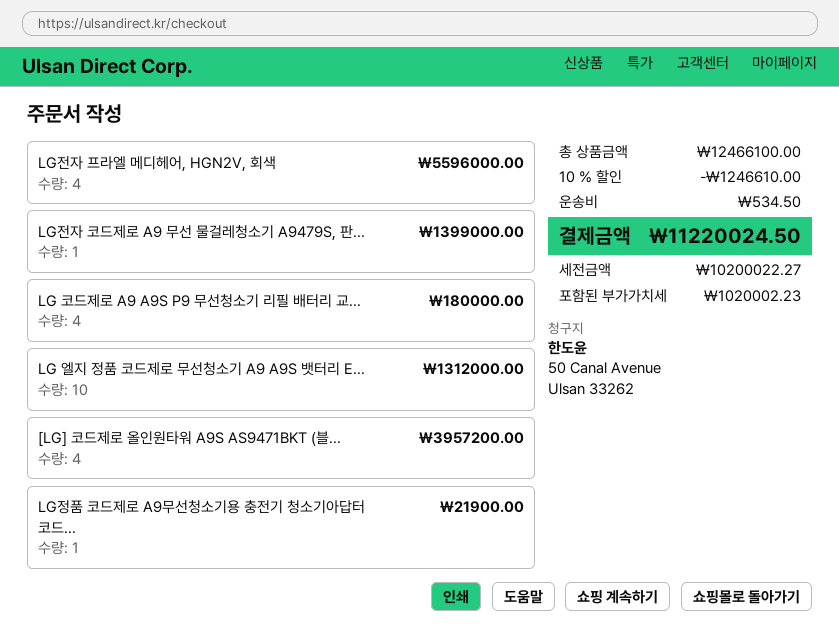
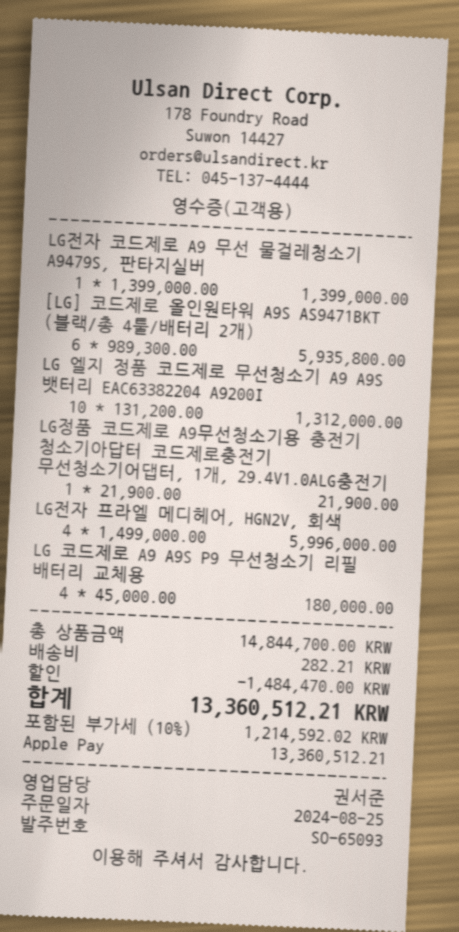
LG전자 프라엘 메디헤어, HGN2V, 회색: 4 for 5596000.00 -> 4 for 5996000.00
[LG] 코드제로 올인원타워 A9S AS9471BKT (블...: 4 for 3957200.00 -> 6 for 5935800.00
subtotal: 12466100.00 -> 14844700.00
discount: 1246610.00 -> 1484470.00
shipping: 534.50 -> 282.21
tax: 1020002.23 -> 1214592.02
total: 11220024.50 -> 13360512.21

